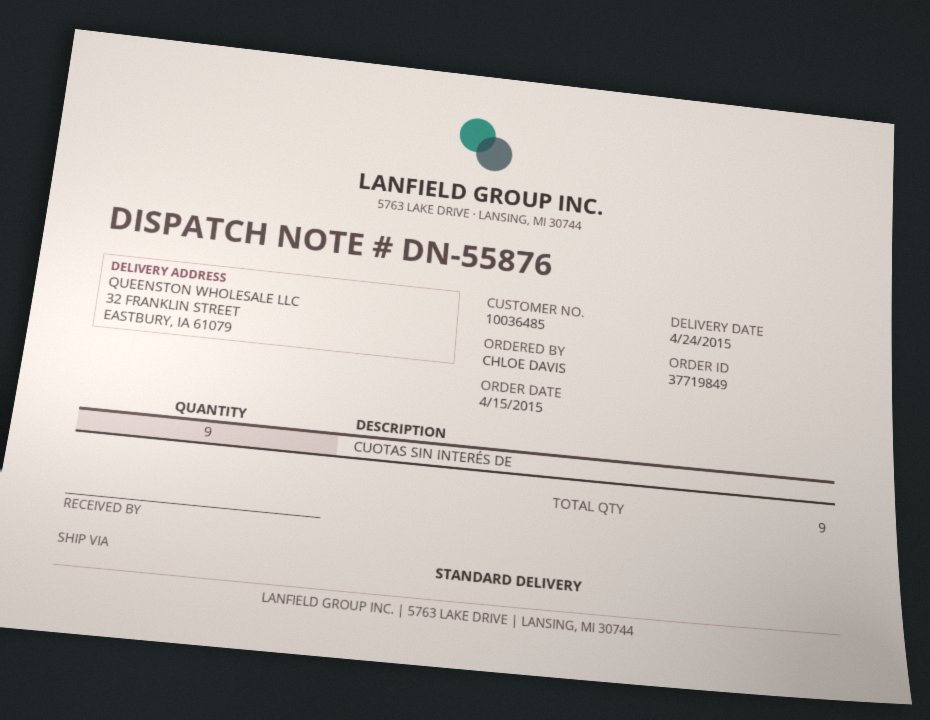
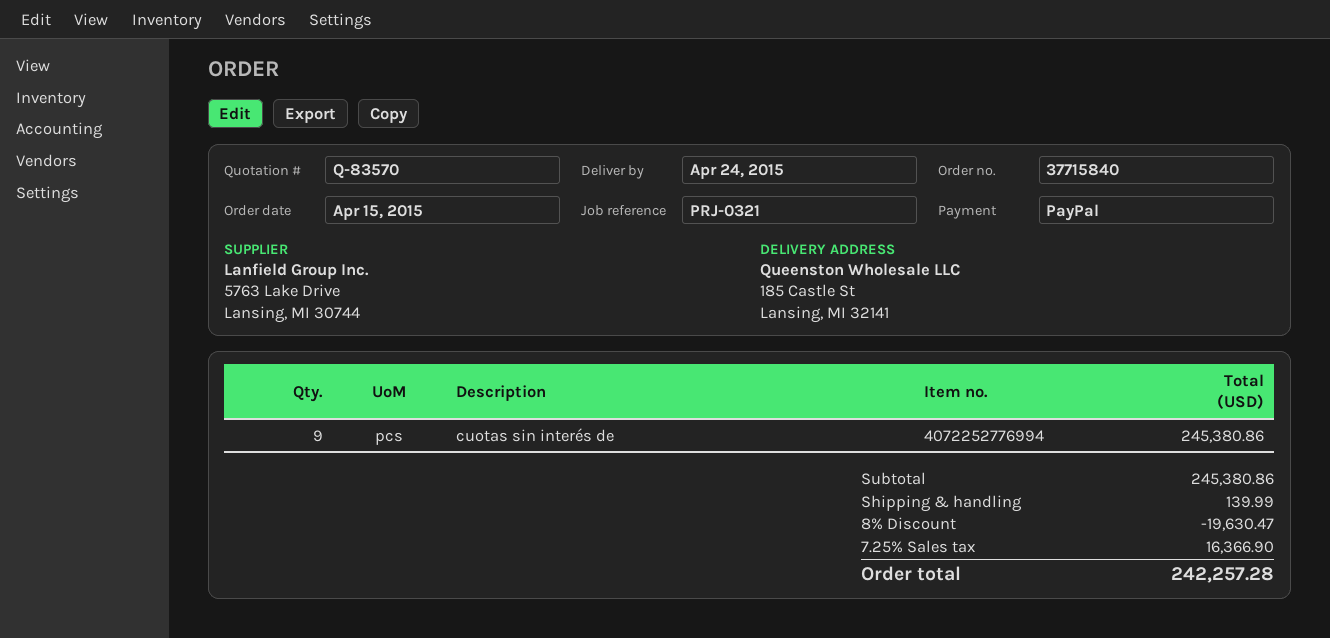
order number: 37719849 -> 37715840
ship to: 32 FRANKLIN STREET, EASTBURY, IA 61079 -> 185 Castle St, Lansing, MI 32141

